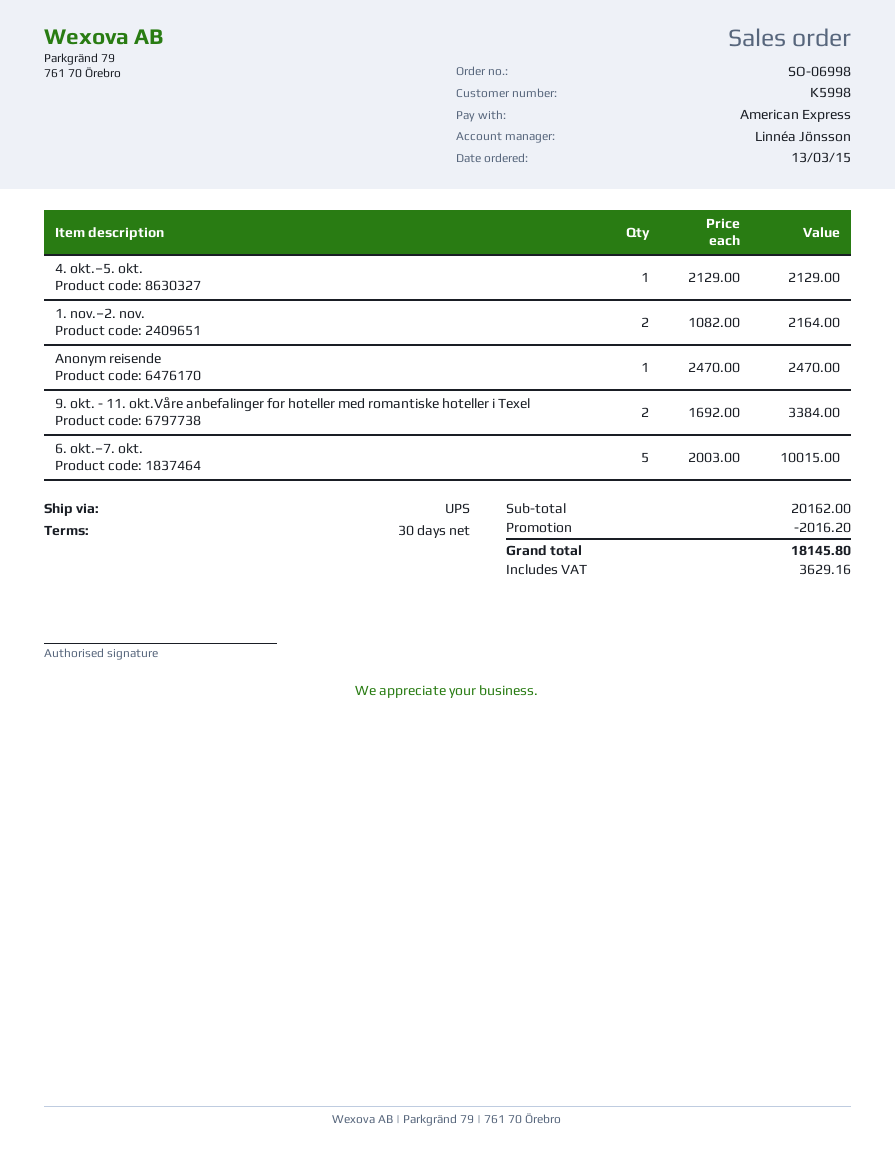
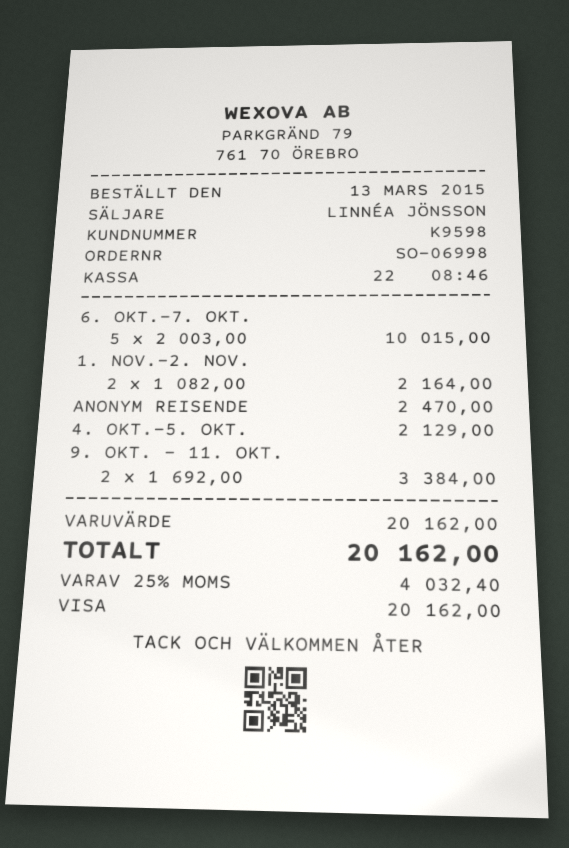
customer number: K5998 -> K9598
payment method: American Express -> Visa
discount: 2016.20 -> none
tax: 3629.16 -> 4032.40
total: 18145.80 -> 20162.00

